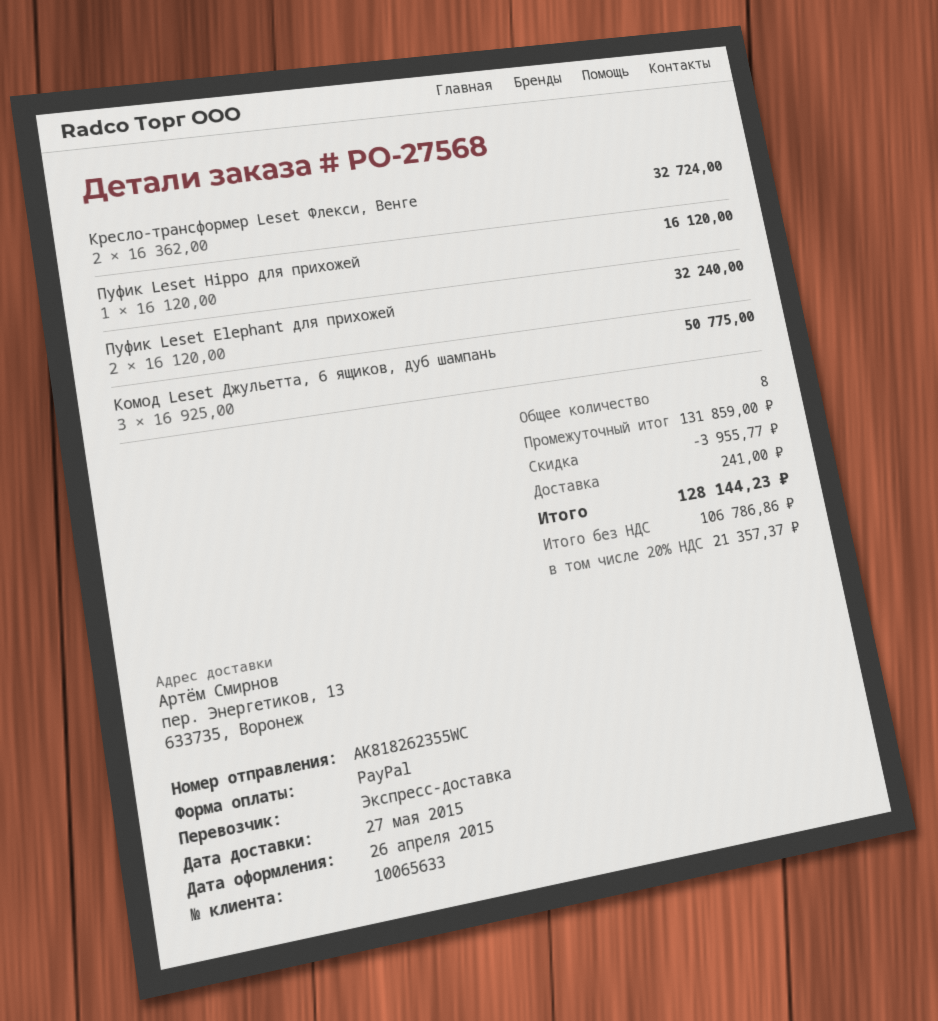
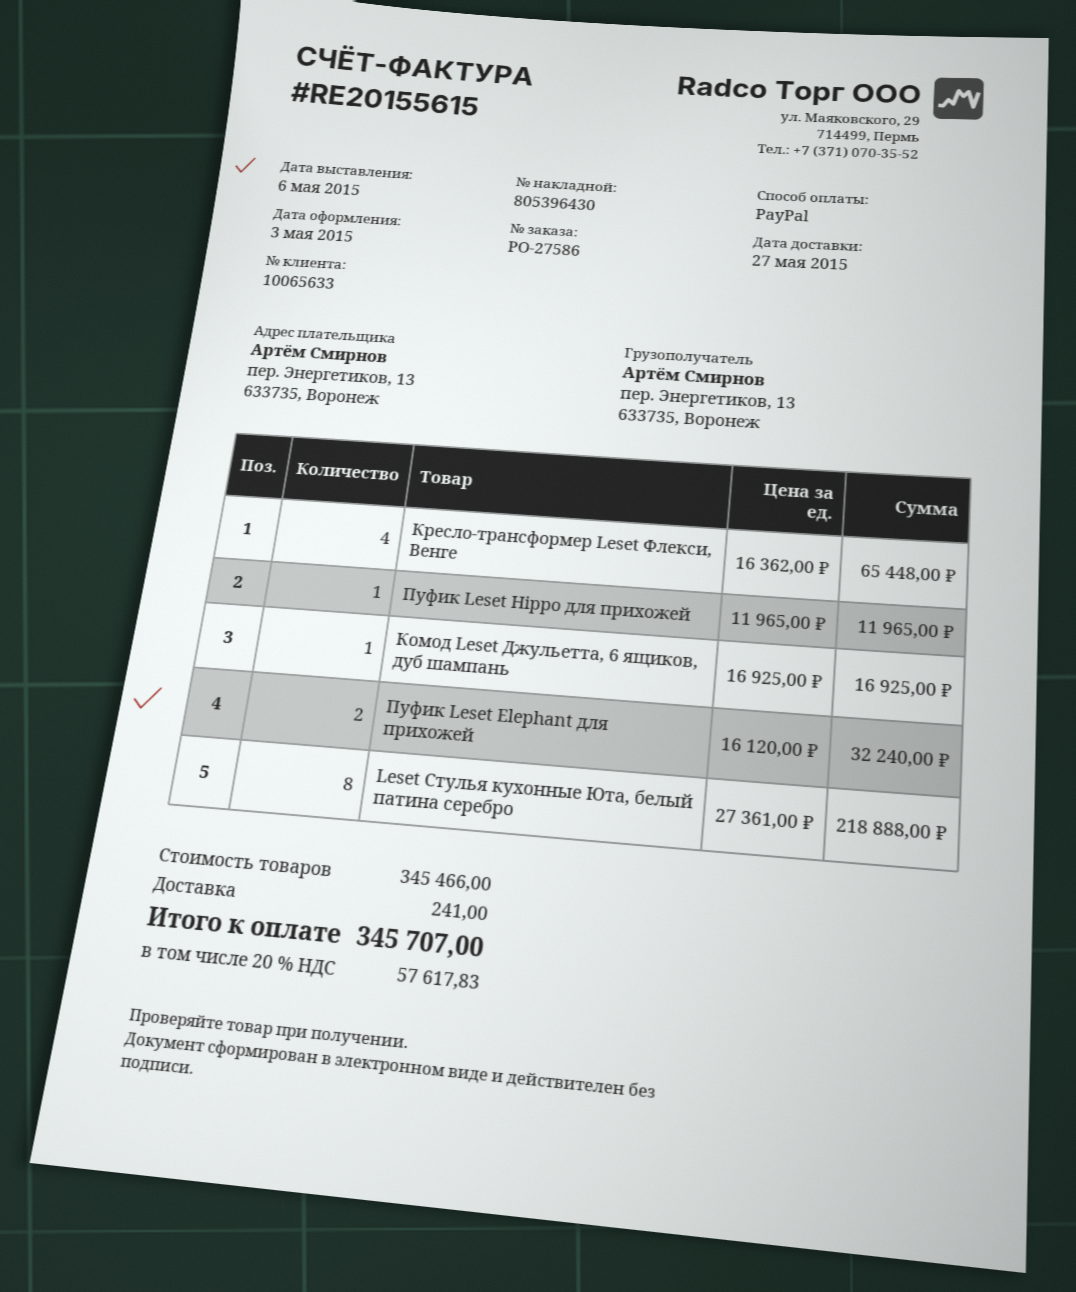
order number: PO-27568 -> PO-27586
order date: 2015-04-26 -> 2015-05-03
Кресло-трансформер Leset Флекси, Венге: 2 x 16362.00 = 32724.00 -> 4 x 16362.00 = 65448.00
Пуфик Leset Hippo для прихожей: 1 x 16120.00 = 16120.00 -> 1 x 11965.00 = 11965.00
Комод Leset Джульетта, 6 ящиков, дуб шампань: 3 x 16925.00 = 50775.00 -> 1 x 16925.00 = 16925.00
Leset Стулья кухонные Юта, белый патина серебро: none -> 8 x 27361.00 = 218888.00
subtotal: 131859.00 -> 345466.00
discount: 3955.77 -> none
tax: 20% = 21357.37 -> 20% = 57617.83
total: 128144.23 -> 345707.00

